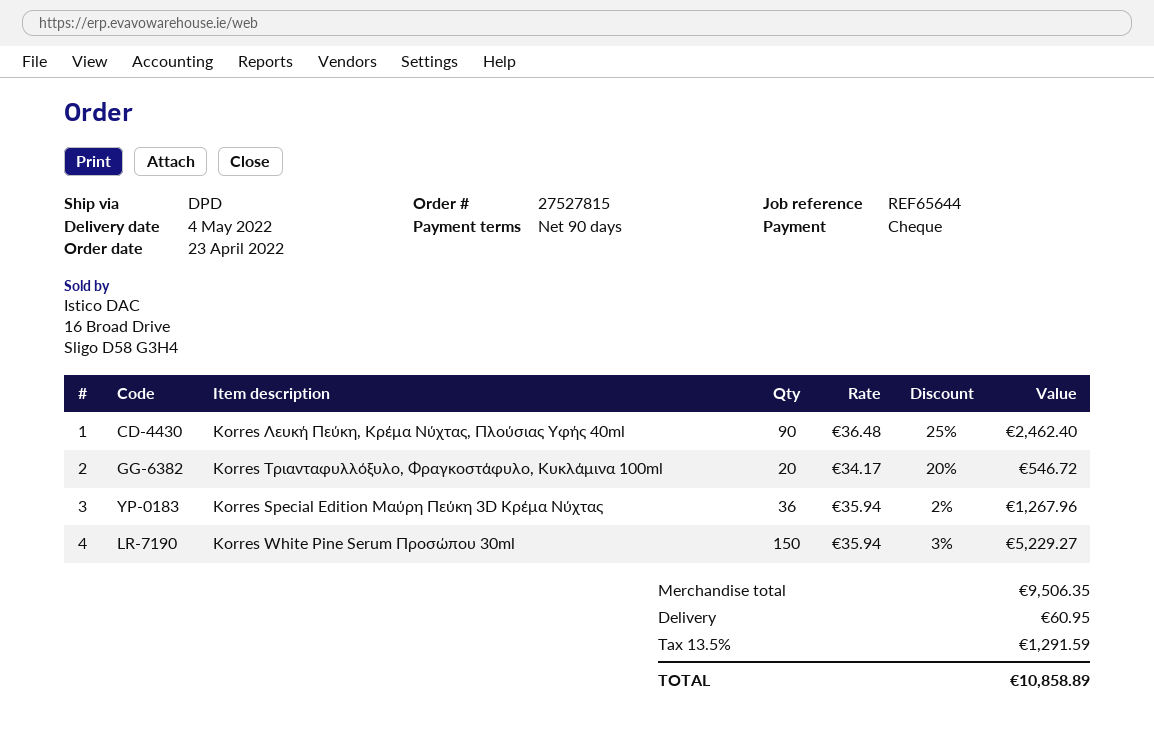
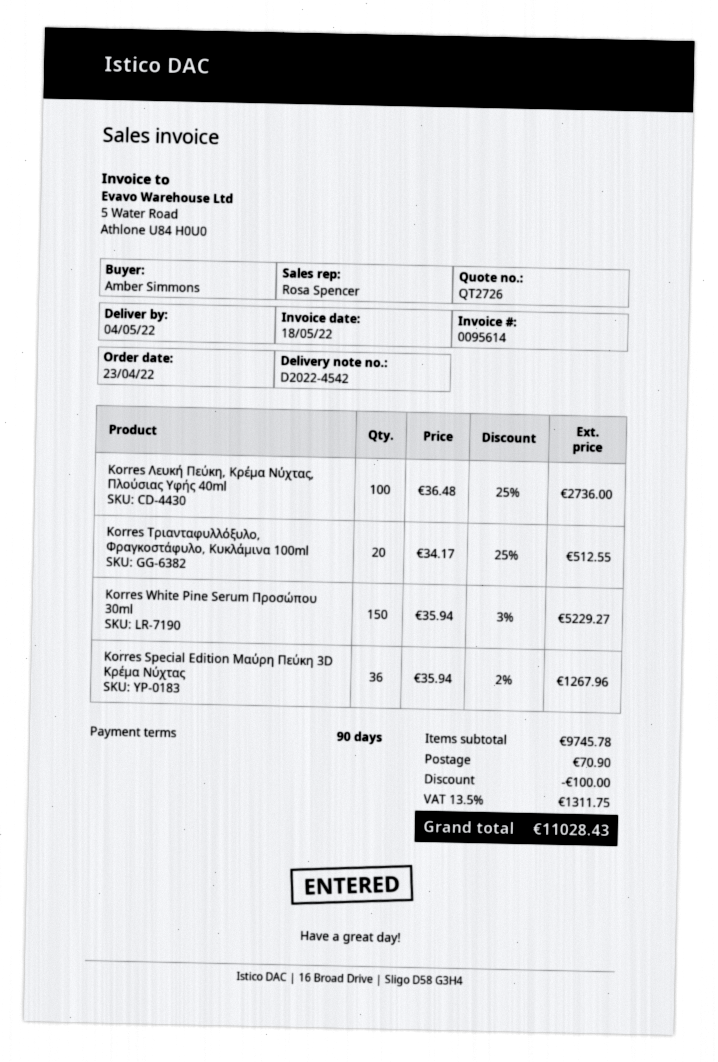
Korres Λευκή Πεύκη, Κρέμα Νύχτας, Πλούσιας Υφής 40ml: 90 x 36.48 - 25% = 2462.40 -> 100 x 36.48 - 25% = 2736.00
Korres Τριανταφυλλόξυλο, Φραγκοστάφυλο, Κυκλάμινα 100ml: 20 x 34.17 - 20% = 546.72 -> 20 x 34.17 - 25% = 512.55
subtotal: 9506.35 -> 9745.78
discount: none -> 100.00
shipping: 60.95 -> 70.90
tax: 13.5% = 1291.59 -> 13.5% = 1311.75
total: 10858.89 -> 11028.43

